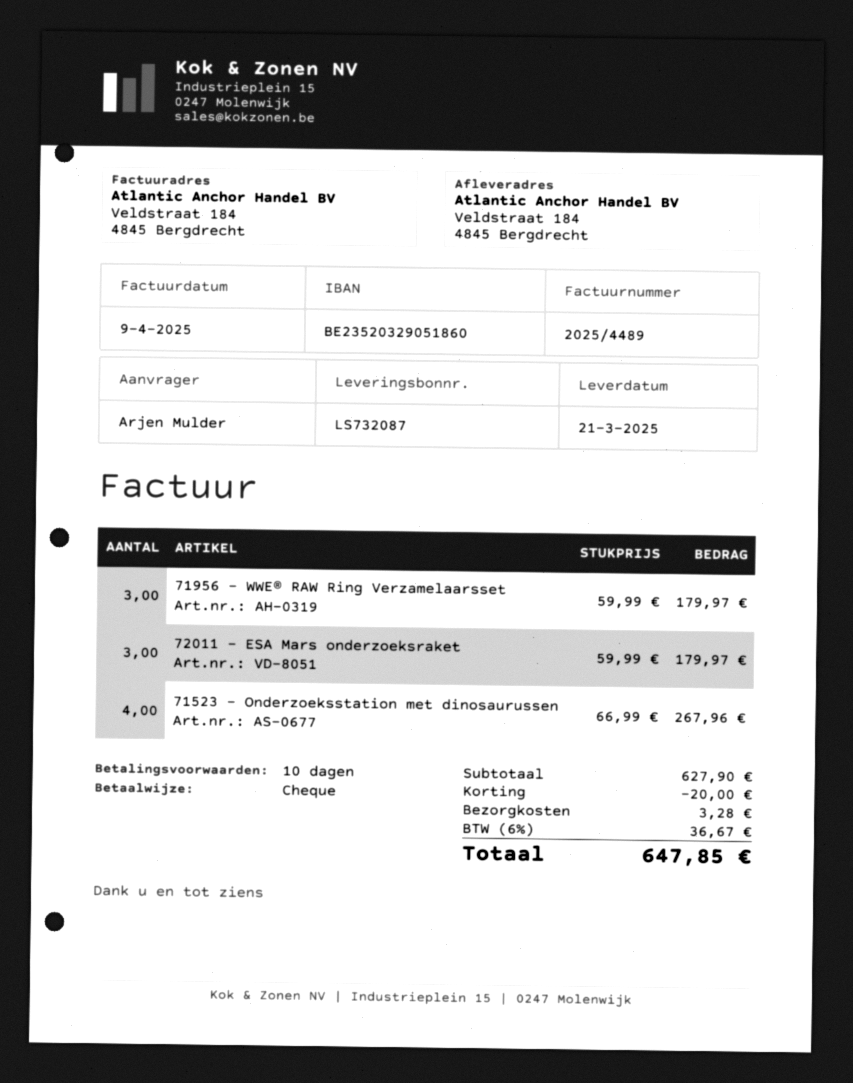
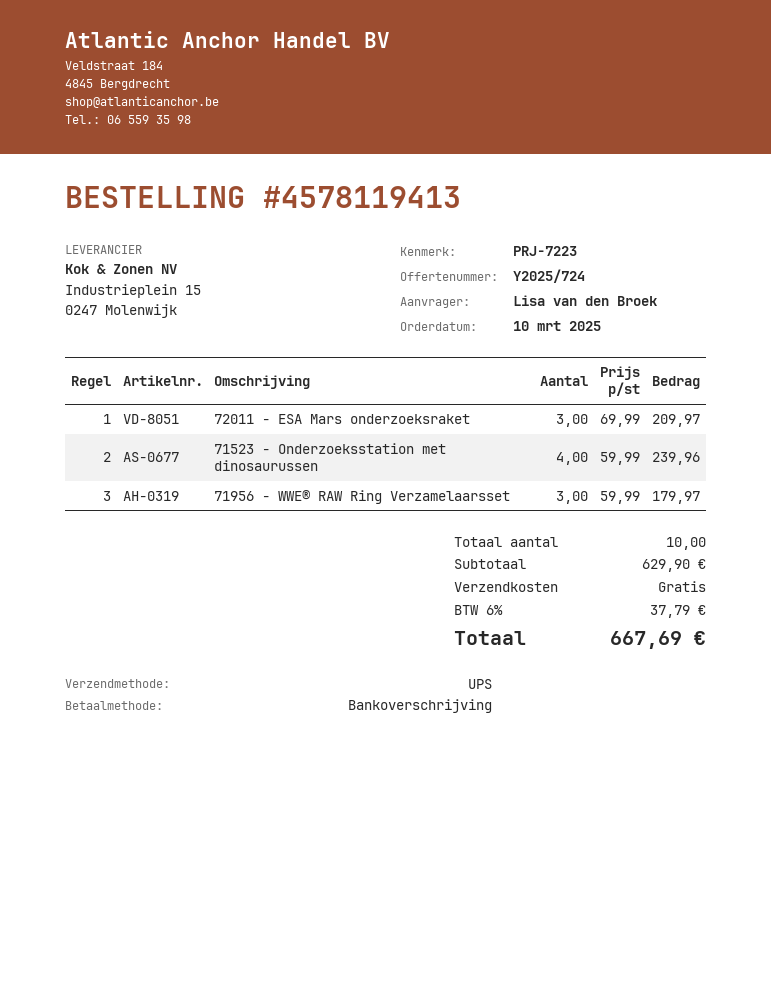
ordered by: Arjen Mulder -> Lisa van den Broek
payment method: cheque -> bank transfer
72011 - ESA Mars onderzoeksraket: 3 x 59.99 = 179.97 -> 3 x 69.99 = 209.97
71523 - Onderzoeksstation met dinosaurussen: 4 x 66.99 = 267.96 -> 4 x 59.99 = 239.96
subtotal: 627.90 -> 629.90
discount: 20.00 -> none
shipping: 3.28 -> 0.00
tax: 6% = 36.67 -> 6% = 37.79
total: 647.85 -> 667.69

